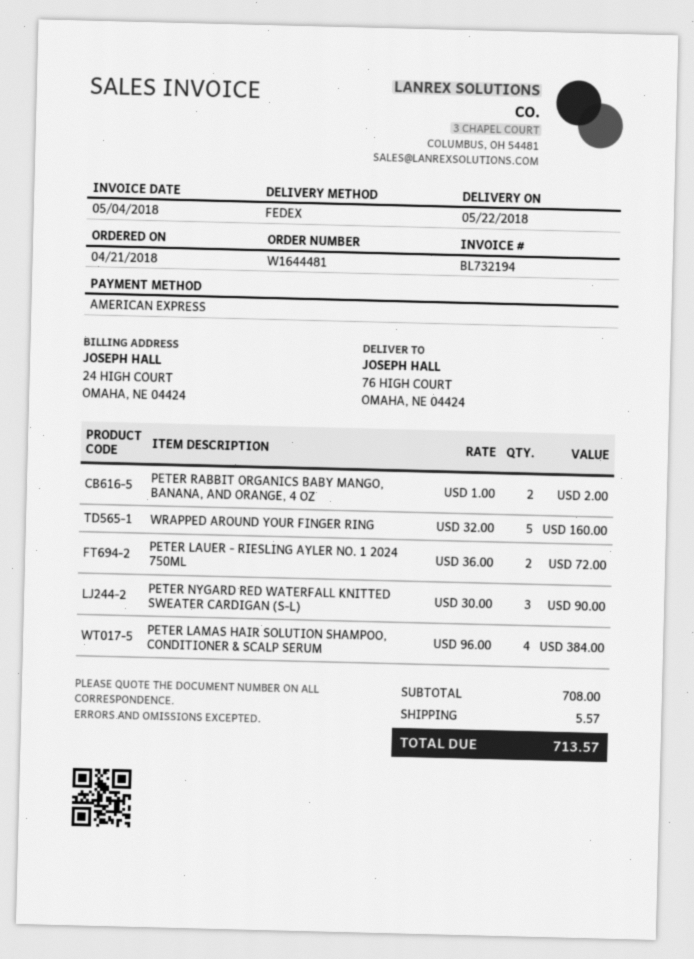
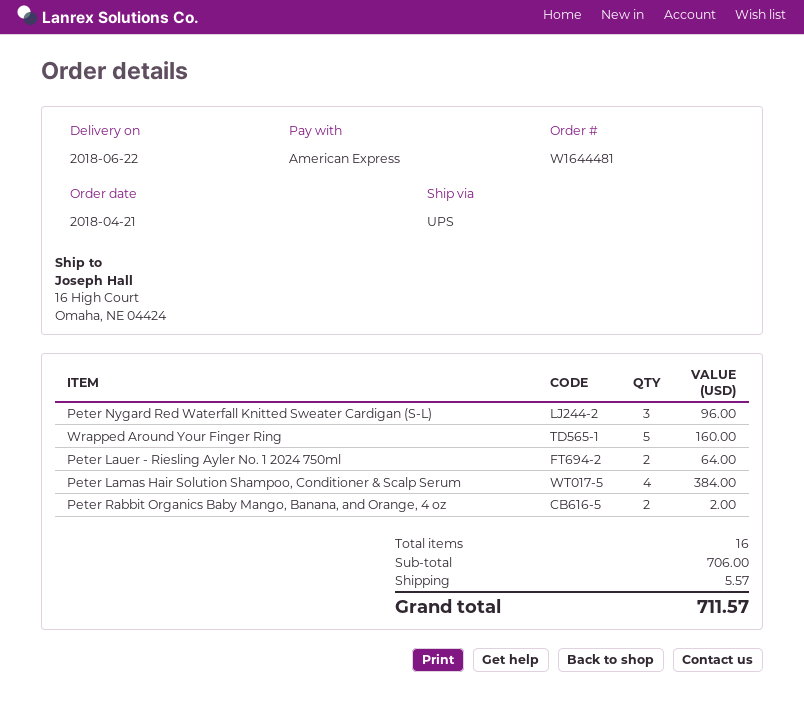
delivery date: 2018-05-22 -> 2018-06-22
shipping method: FedEx -> UPS
ship to: 76 HIGH COURT, OMAHA, NE 04424 -> 16 High Court, Omaha, NE 04424
PETER LAUER - RIESLING AYLER NO. 1 2024 750ML: 2 for 72.00 -> 2 for 64.00
PETER NYGARD RED WATERFALL KNITTED SWEATER CARDIGAN (S-L): 3 for 90.00 -> 3 for 96.00
subtotal: 708.00 -> 706.00
total: 713.57 -> 711.57

